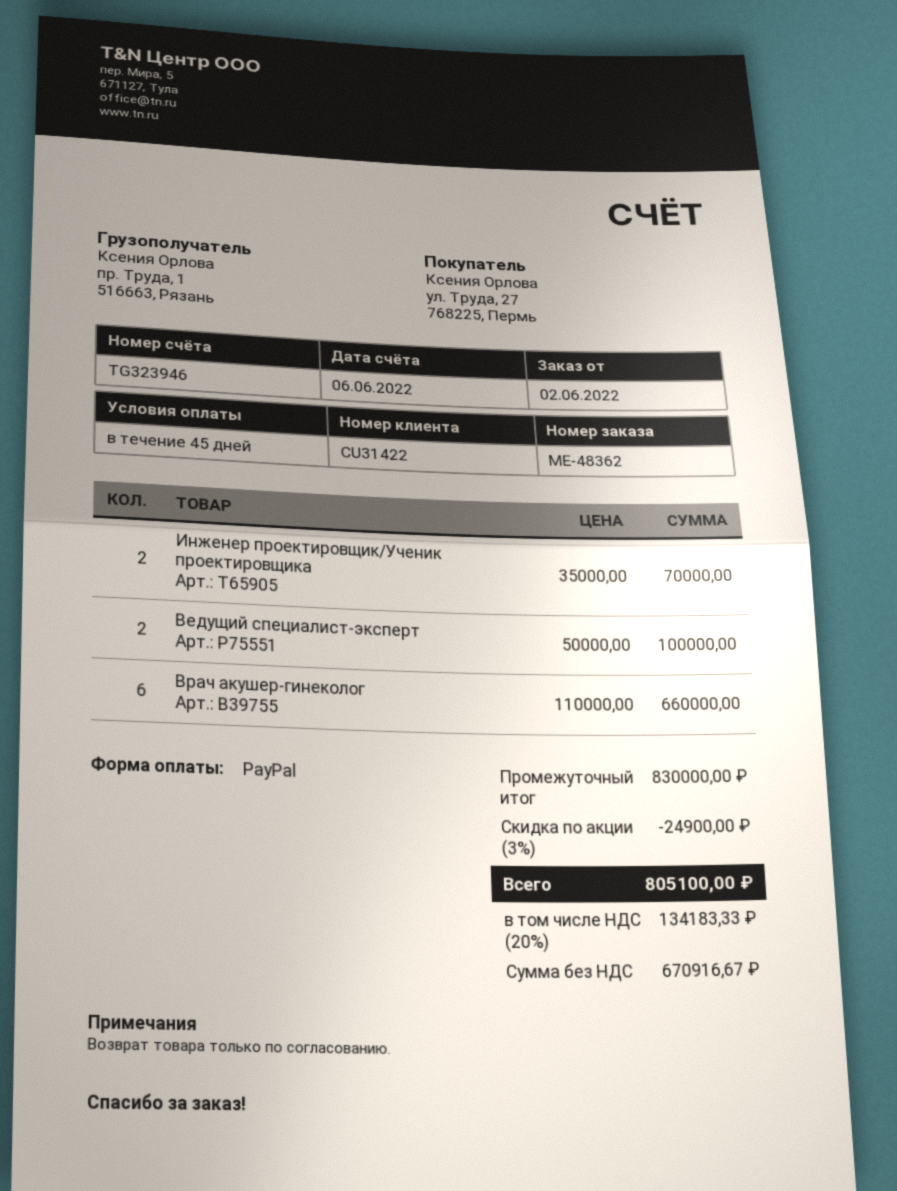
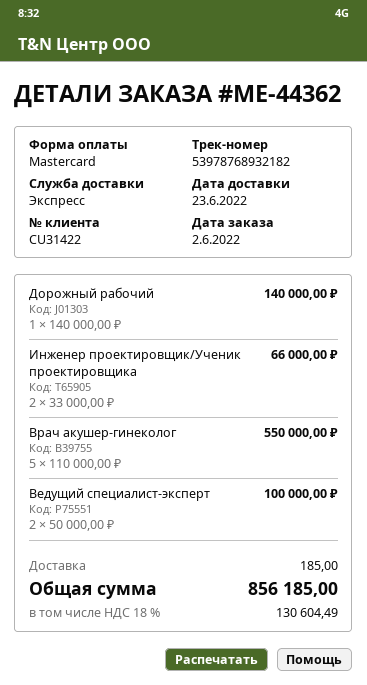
order number: ME-48362 -> ME-44362
payment method: PayPal -> Mastercard
Инженер проектировщик/Ученик проектировщика: 2 x 35000.00 = 70000.00 -> 2 x 33000.00 = 66000.00
Врач акушер-гинеколог: 6 x 110000.00 = 660000.00 -> 5 x 110000.00 = 550000.00
Дорожный рабочий: none -> 1 x 140000.00 = 140000.00
discount: 3% = 24900.00 -> none
shipping: none -> 185.00
tax: 20% = 134183.33 -> 18% = 130604.49
total: 805100.00 -> 856185.00

